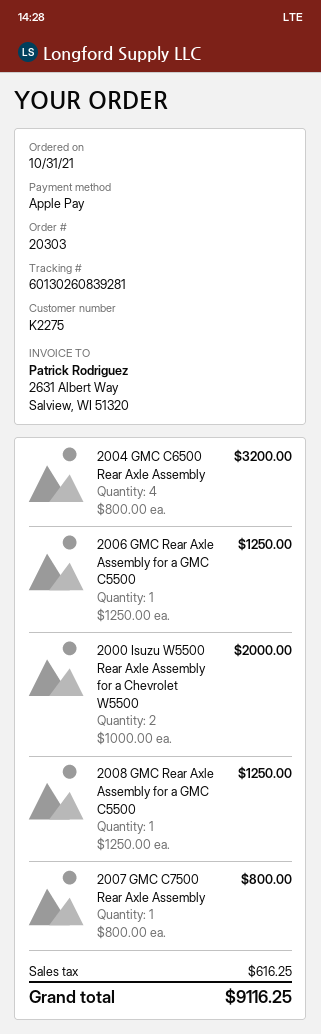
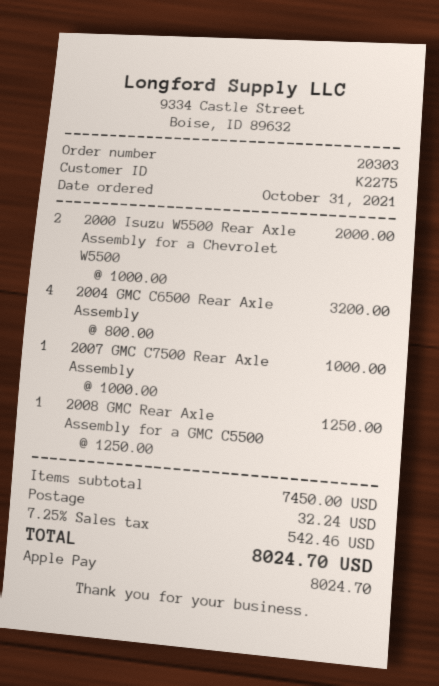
2006 GMC Rear Axle Assembly for a GMC C5500: 1 x 1250.00 = 1250.00 -> none
2007 GMC C7500 Rear Axle Assembly: 1 x 800.00 = 800.00 -> 1 x 1000.00 = 1000.00
shipping: none -> 32.24
tax: 616.25 -> 542.46
total: 9116.25 -> 8024.70

